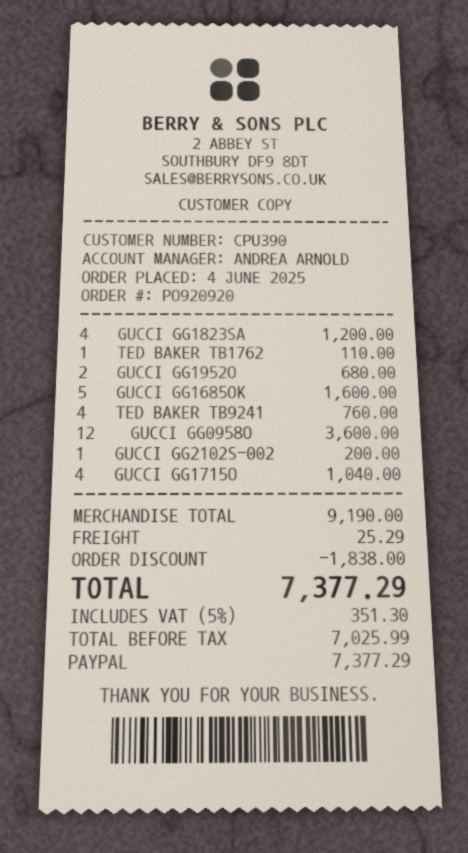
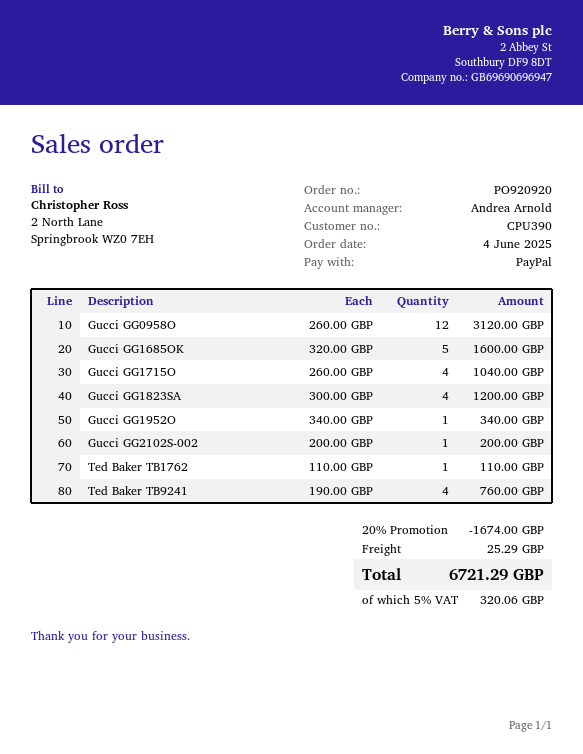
GUCCI GG1952O: 2 for 680.00 -> 1 for 340.00
GUCCI GG0958O: 12 for 3600.00 -> 12 for 3120.00
discount: 1838.00 -> 1674.00
tax: 5% = 351.30 -> 5% = 320.06
total: 7377.29 -> 6721.29

